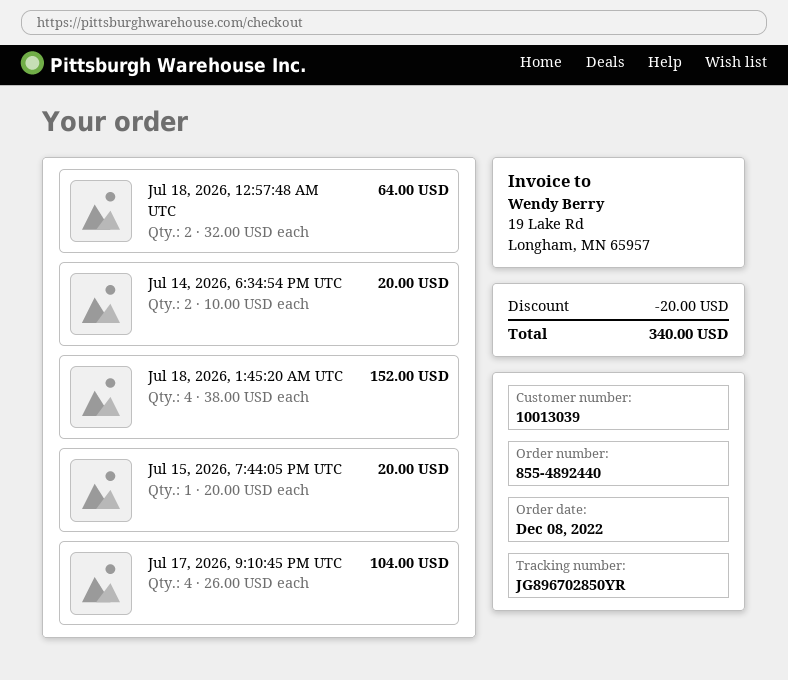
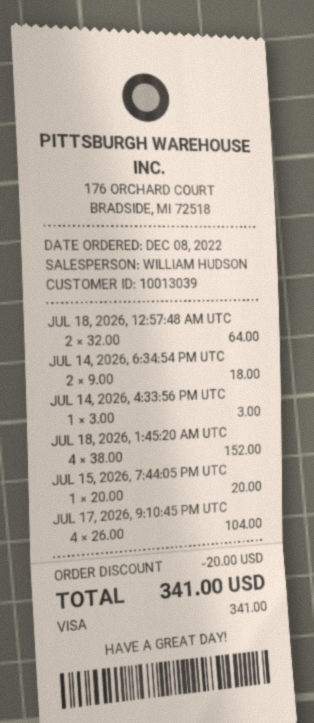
Jul 14, 2026, 6:34:54 PM UTC: 2 x 10.00 = 20.00 -> 2 x 9.00 = 18.00
JUL 14, 2026, 4:33:56 PM UTC: none -> 1 x 3.00 = 3.00
total: 340.00 -> 341.00

